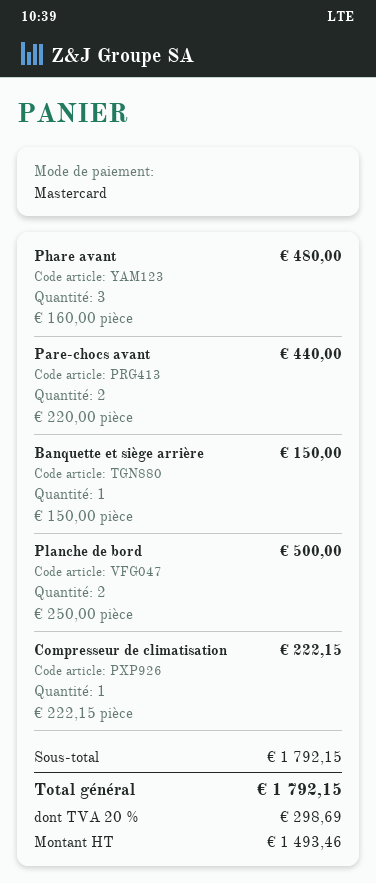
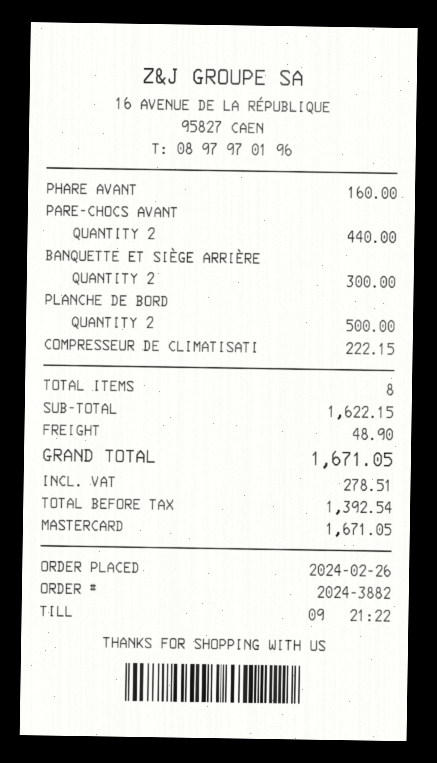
Phare avant: 3 for 480.00 -> 1 for 160.00
Banquette et siège arrière: 1 for 150.00 -> 2 for 300.00
subtotal: 1792.15 -> 1622.15
shipping: none -> 48.90
net: 1493.46 -> 1392.54
tax: 298.69 -> 278.51
total: 1792.15 -> 1671.05

